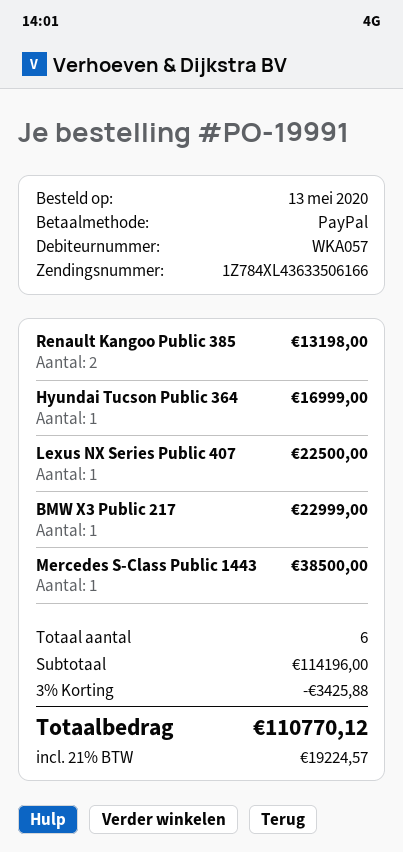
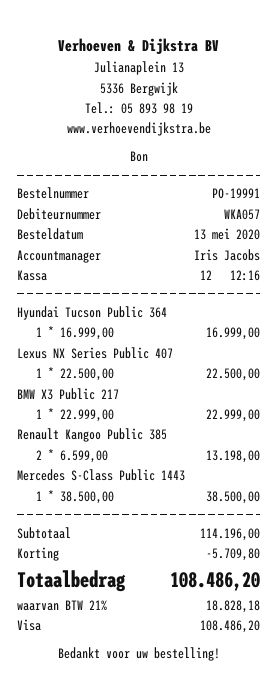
payment method: PayPal -> Visa
discount: 3425.88 -> 5709.80
tax: 21% = 19224.57 -> 21% = 18828.18
total: 110770.12 -> 108486.20

